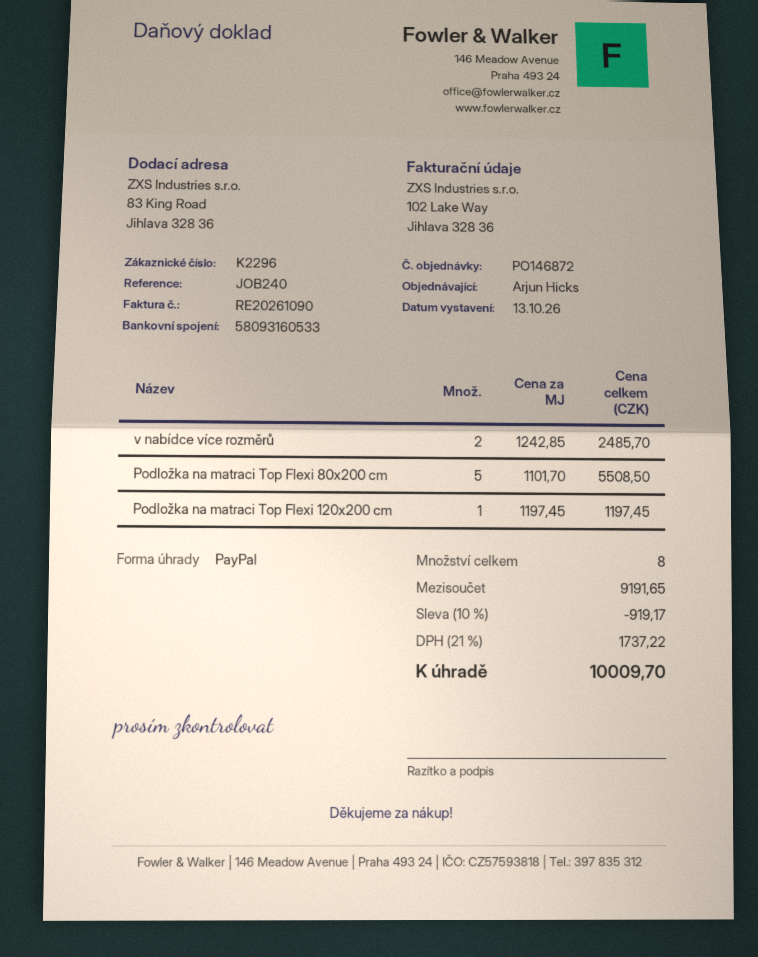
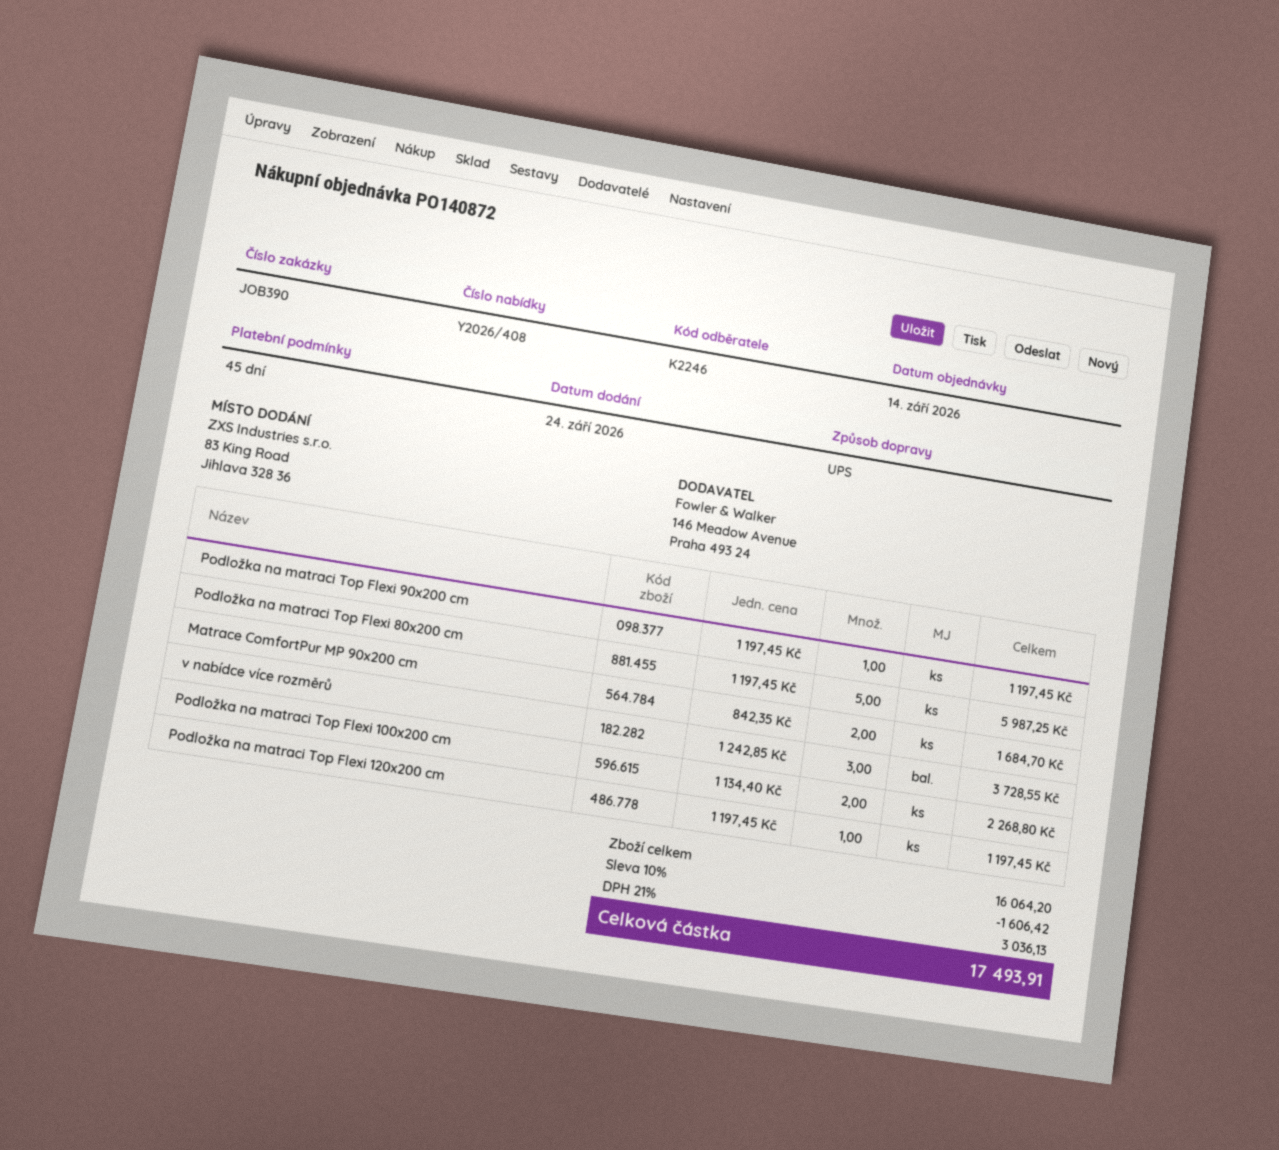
order number: PO146872 -> PO140872
customer number: K2296 -> K2246
reference: JOB240 -> JOB390
v nabídce více rozměrů: 2 x 1242.85 = 2485.70 -> 3 x 1242.85 = 3728.55
Podložka na matraci Top Flexi 80x200 cm: 5 x 1101.70 = 5508.50 -> 5 x 1197.45 = 5987.25
Podložka na matraci Top Flexi 90x200 cm: none -> 1 x 1197.45 = 1197.45
Matrace ComfortPur MP 90x200 cm: none -> 2 x 842.35 = 1684.70
Podložka na matraci Top Flexi 100x200 cm: none -> 2 x 1134.40 = 2268.80
subtotal: 9191.65 -> 16064.20
discount: 10% = 919.17 -> 10% = 1606.42
tax: 21% = 1737.22 -> 21% = 3036.13
total: 10009.70 -> 17493.91

